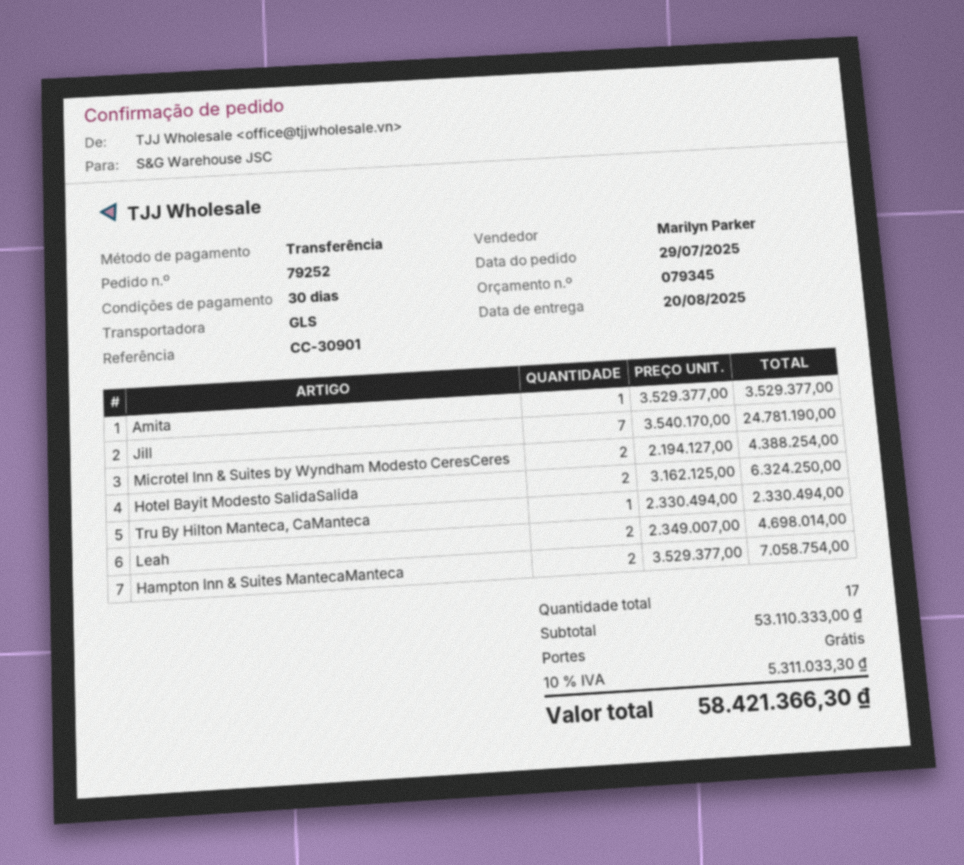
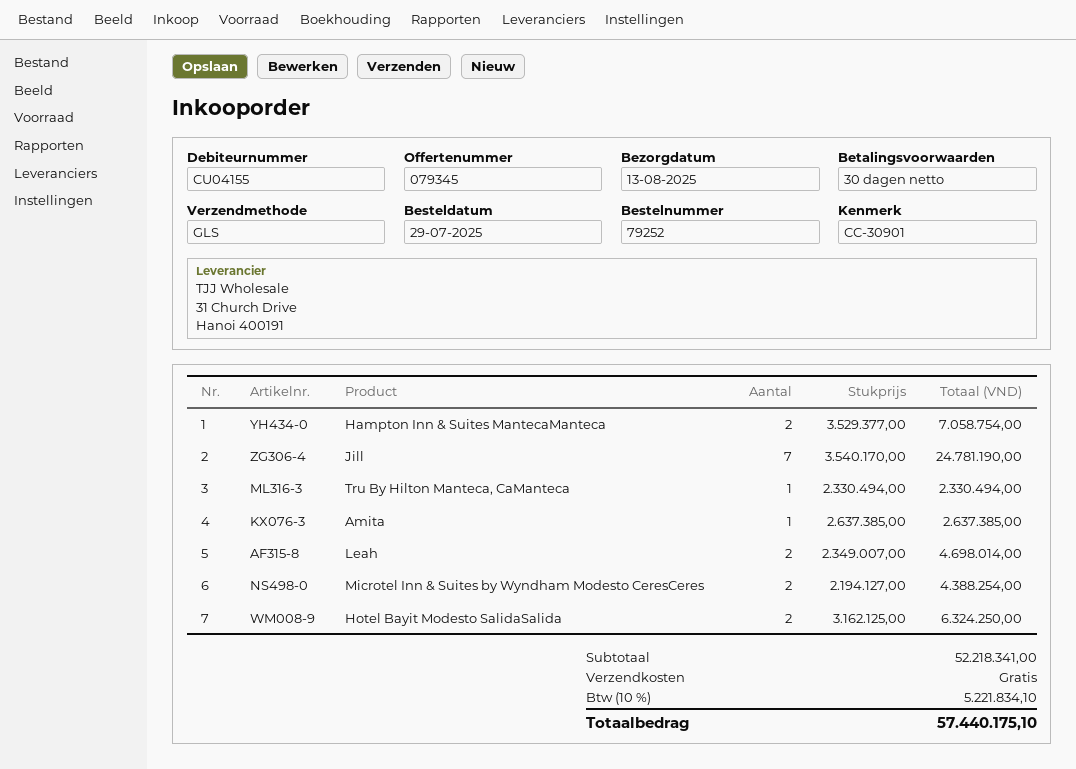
delivery date: 2025-08-20 -> 2025-08-13
Amita: 1 x 3529377.00 = 3529377.00 -> 1 x 2637385.00 = 2637385.00
subtotal: 53110333.00 -> 52218341.00
tax: 10% = 5311033.30 -> 10% = 5221834.10
total: 58421366.30 -> 57440175.10

